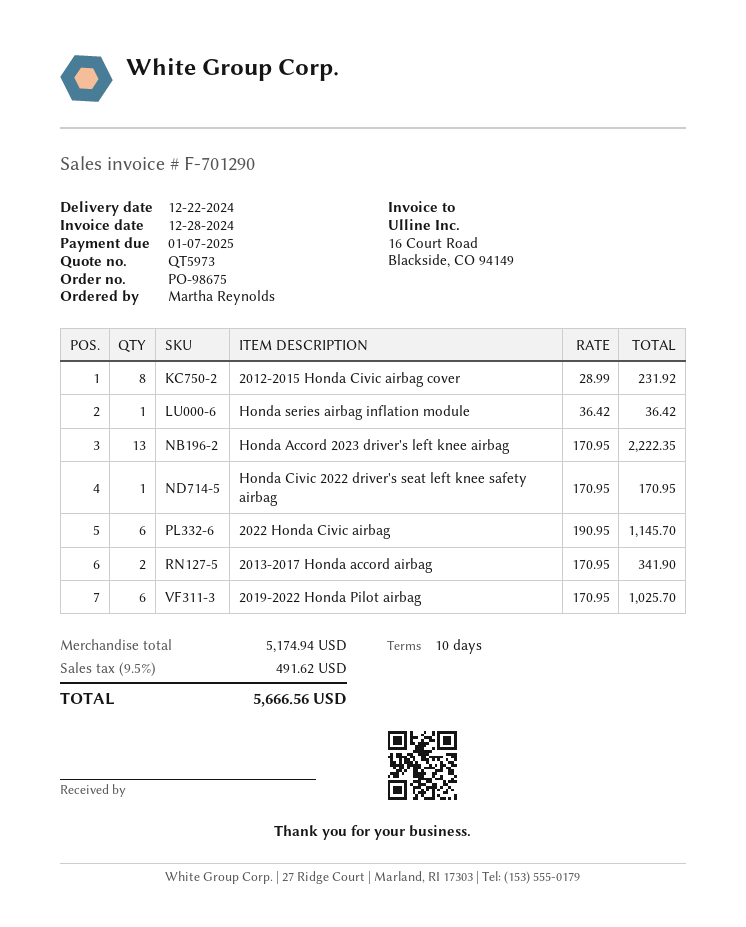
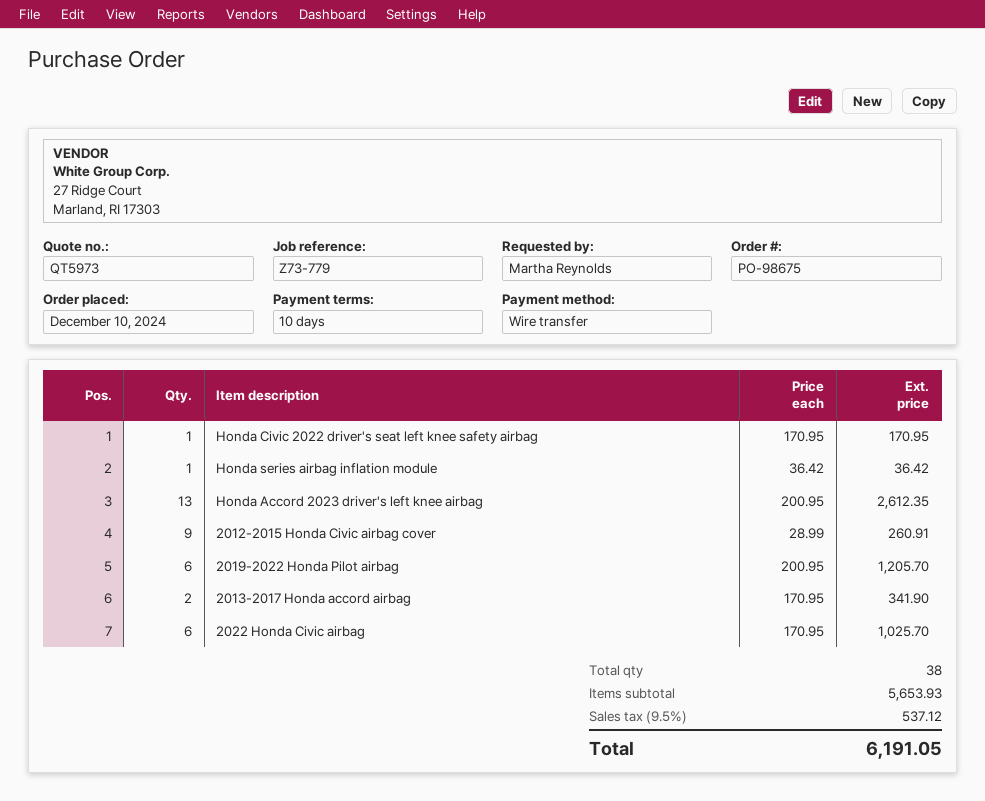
2012-2015 Honda Civic airbag cover: 8 x 28.99 = 231.92 -> 9 x 28.99 = 260.91
Honda Accord 2023 driver's left knee airbag: 13 x 170.95 = 2222.35 -> 13 x 200.95 = 2612.35
2022 Honda Civic airbag: 6 x 190.95 = 1145.70 -> 6 x 170.95 = 1025.70
2019-2022 Honda Pilot airbag: 6 x 170.95 = 1025.70 -> 6 x 200.95 = 1205.70
subtotal: 5174.94 -> 5653.93
tax: 9.5% = 491.62 -> 9.5% = 537.12
total: 5666.56 -> 6191.05

